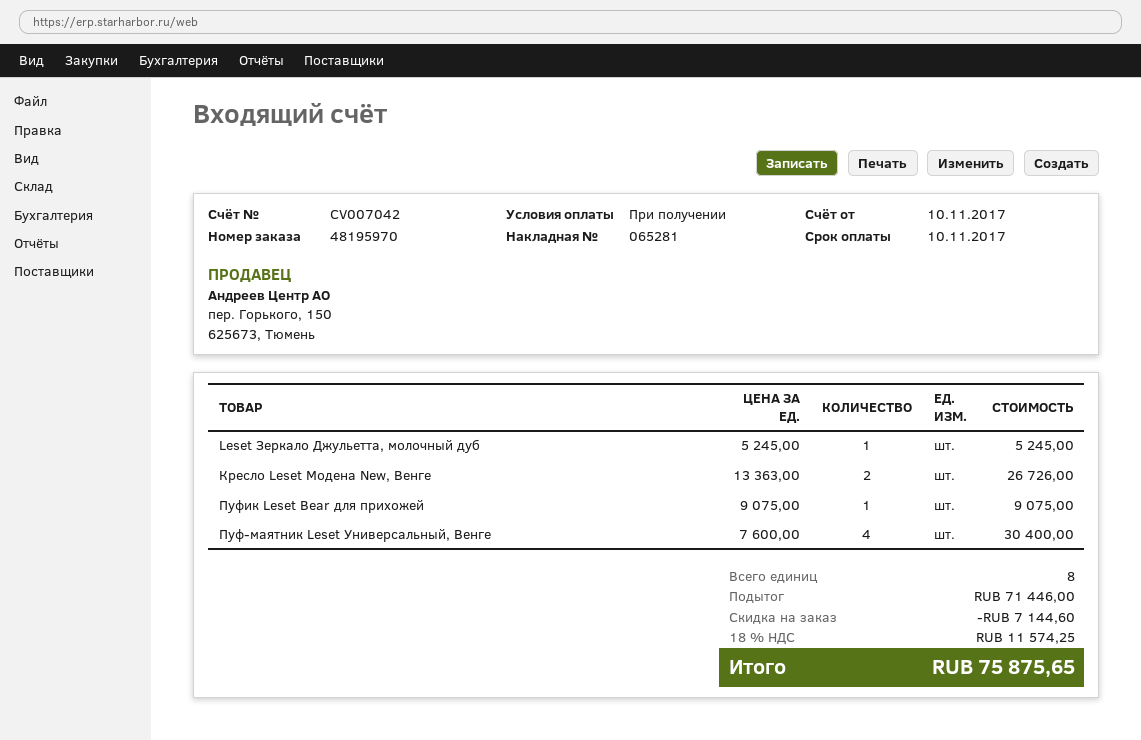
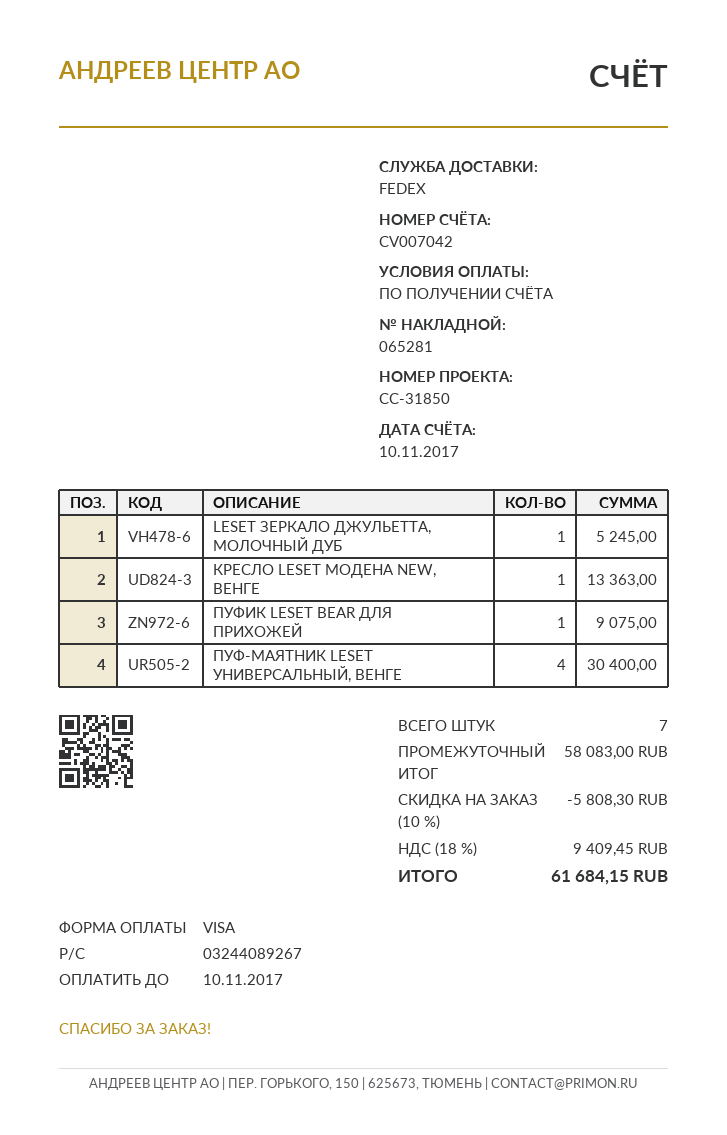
Кресло Leset Модена New, Венге: 2 for 26726.00 -> 1 for 13363.00
total quantity: 8 -> 7
subtotal: 71446.00 -> 58083.00
discount: 7144.60 -> 5808.30
tax: 18% = 11574.25 -> 18% = 9409.45
total: 75875.65 -> 61684.15

